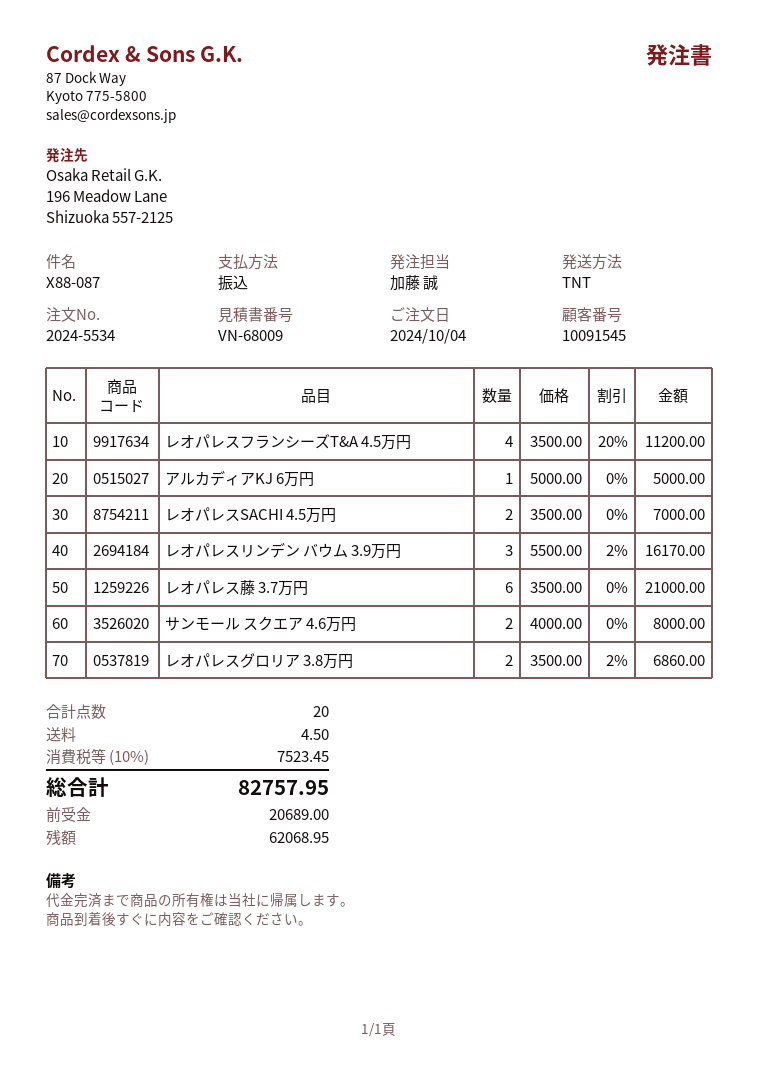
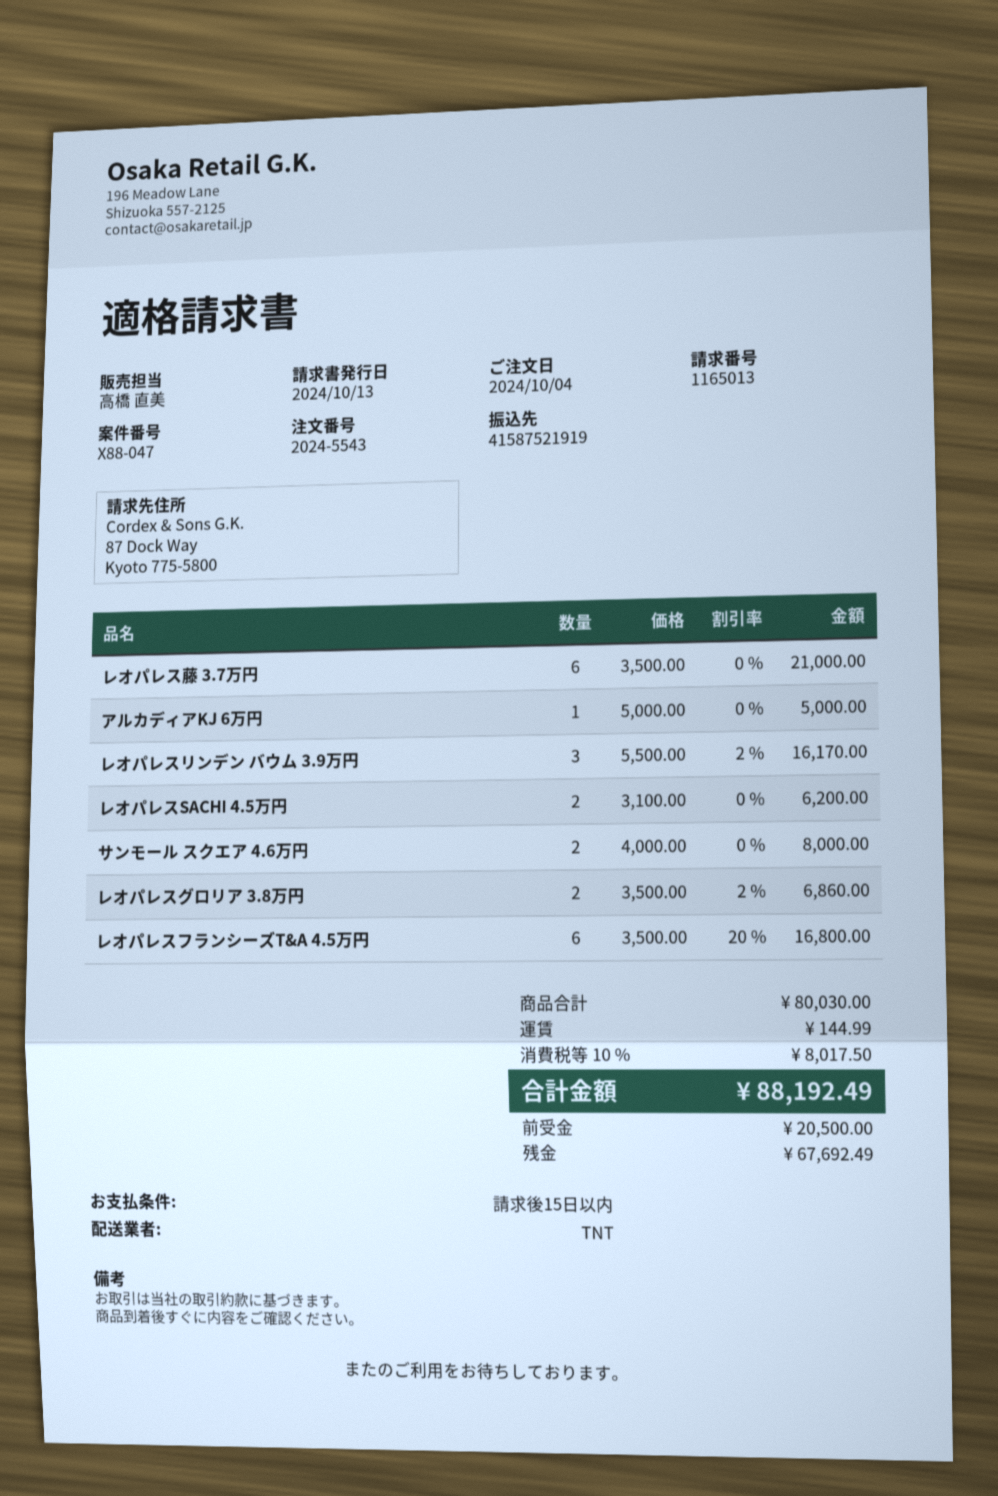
order number: 2024-5534 -> 2024-5543
reference: X88-087 -> X88-047
レオパレスフランシーズT&A 4.5万円: 4 x 3500.00 - 20% = 11200.00 -> 6 x 3500.00 - 20% = 16800.00
レオパレスSACHI 4.5万円: 2 x 3500.00 = 7000.00 -> 2 x 3100.00 = 6200.00
shipping: 4.50 -> 144.99
tax: 10% = 7523.45 -> 10% = 8017.50
total: 82757.95 -> 88192.49
deposit: 20689.00 -> 20500.00
balance: 62068.95 -> 67692.49

